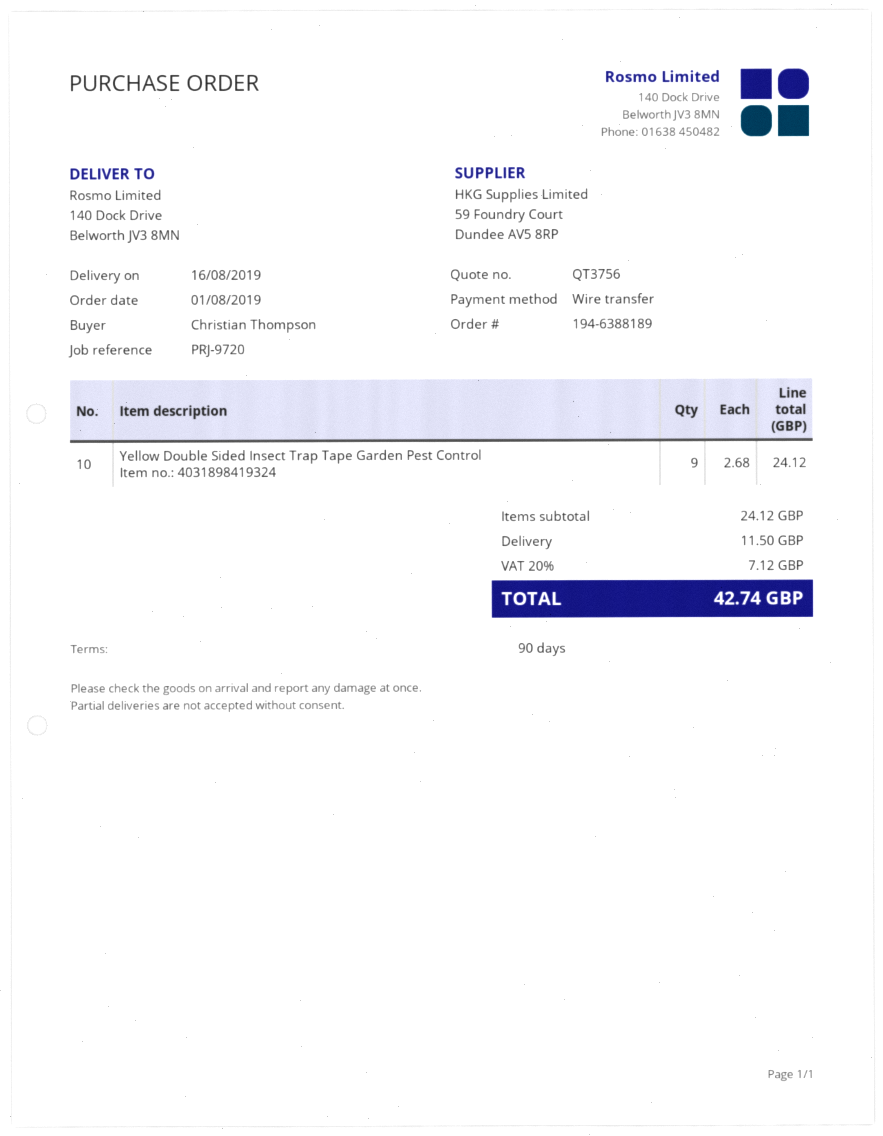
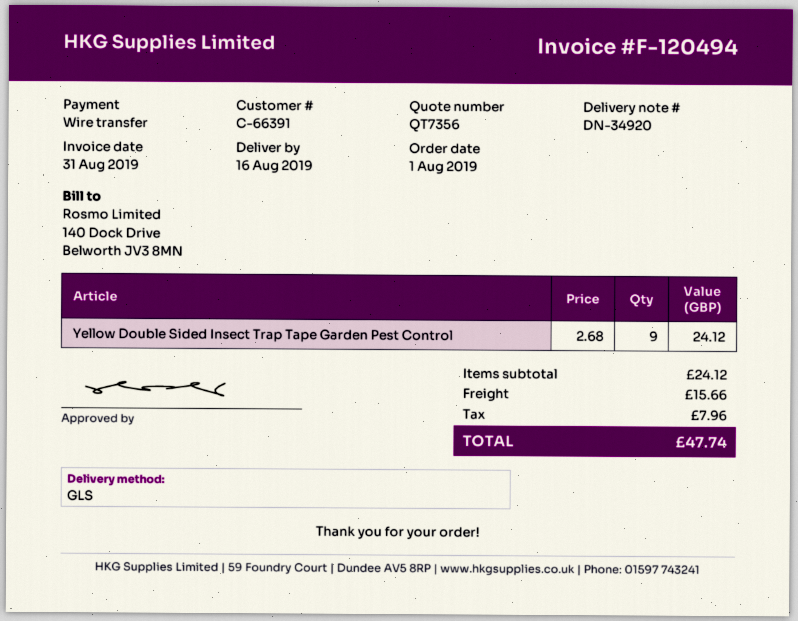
quote number: QT3756 -> QT7356
shipping: 11.50 -> 15.66
tax: 7.12 -> 7.96
total: 42.74 -> 47.74

